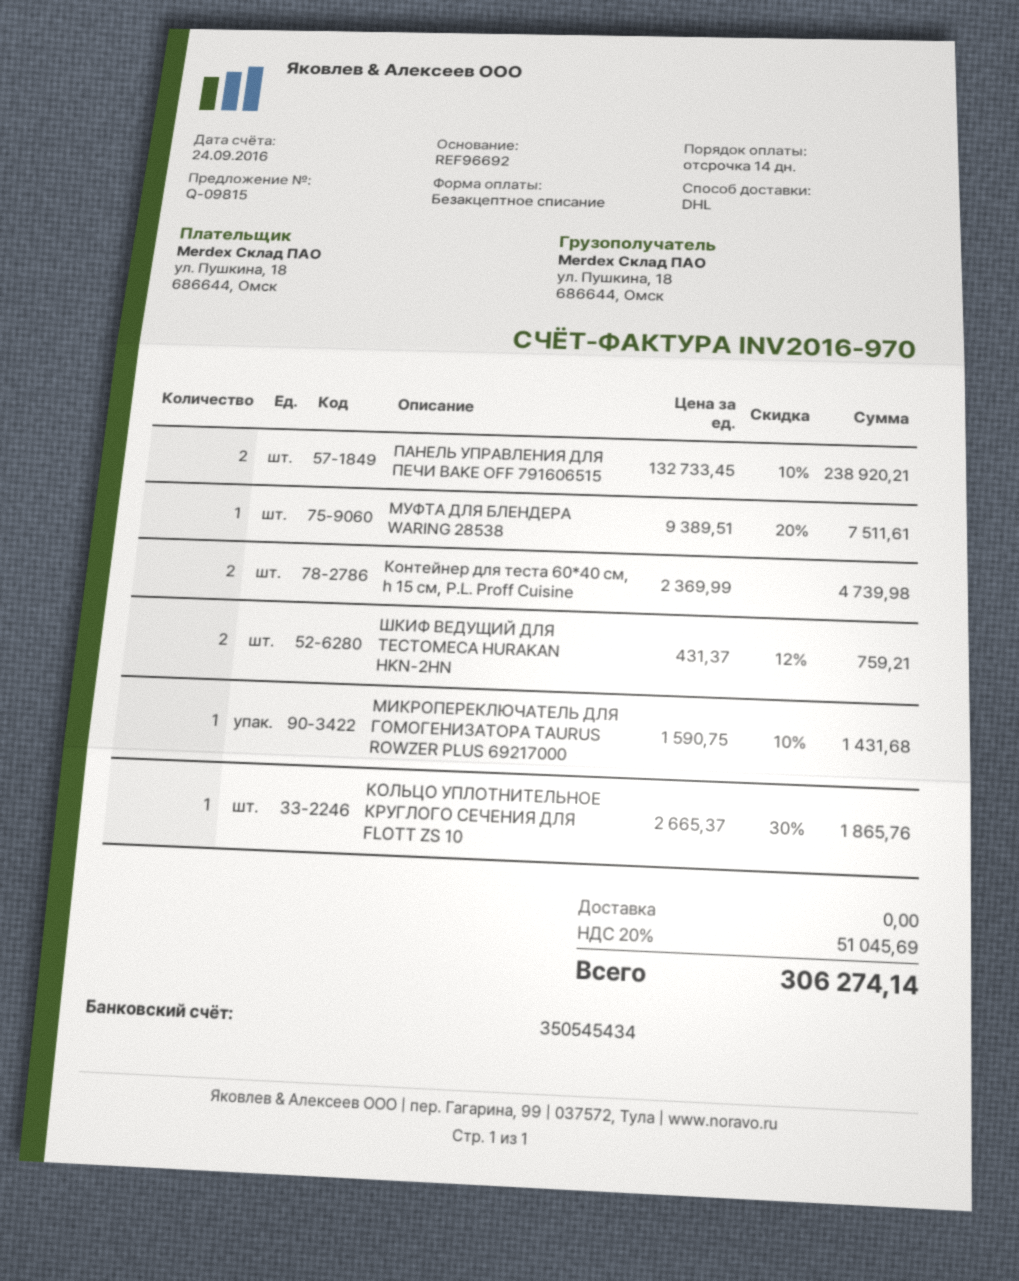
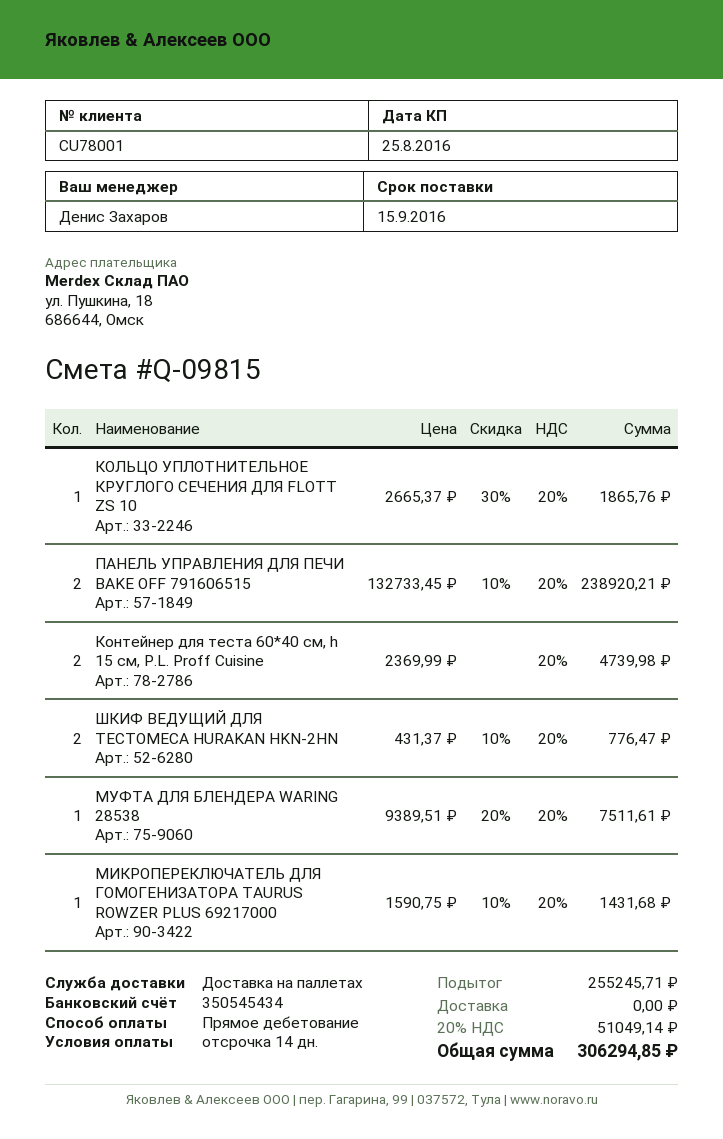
shipping method: DHL -> pallet freight
ШКИФ ВЕДУЩИЙ ДЛЯ ТЕСТОМЕСА HURAKAN HKN-2HN: 2 x 431.37 - 12% = 759.21 -> 2 x 431.37 - 10% = 776.47
tax: 20% = 51045.69 -> 20% = 51049.14
total: 306274.14 -> 306294.85

